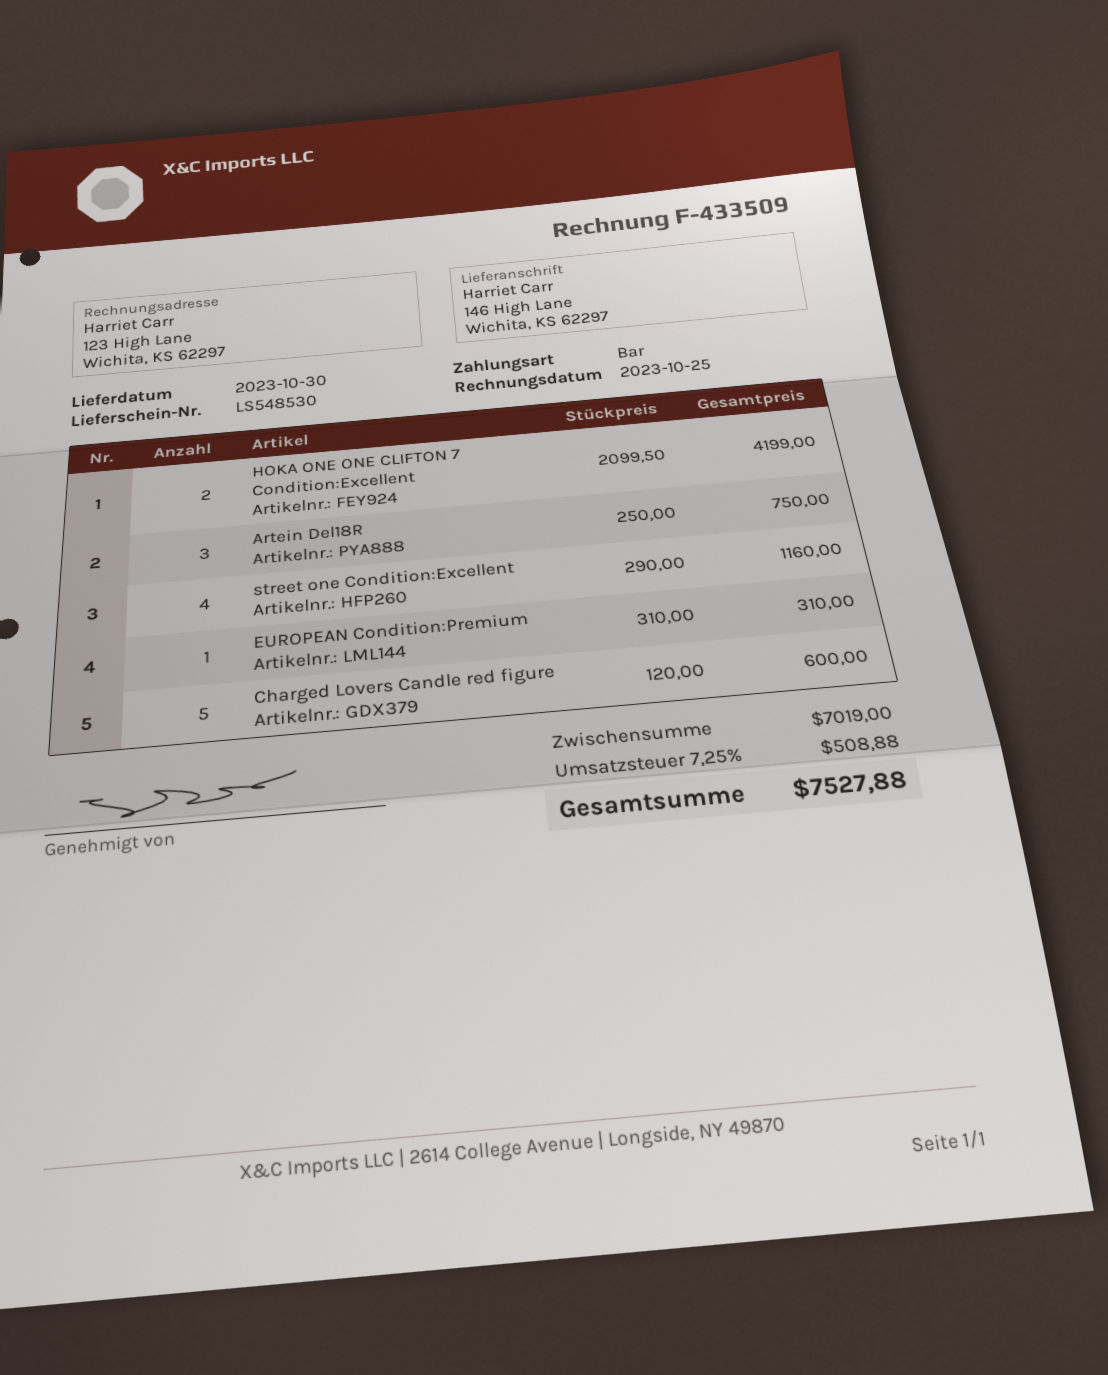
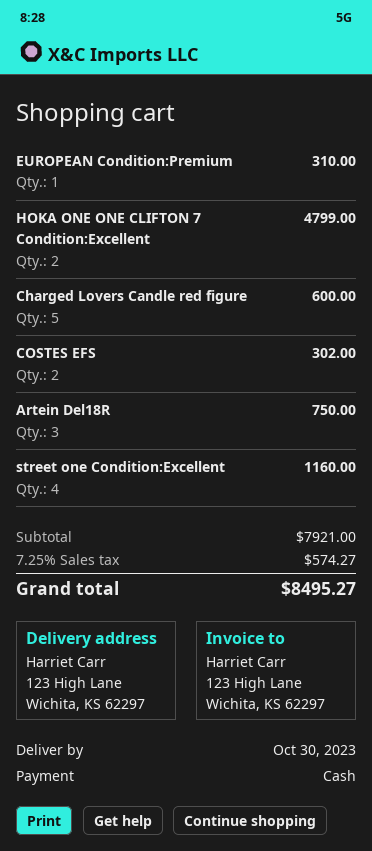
ship to: 146 High Lane, Wichita, KS 62297 -> 123 High Lane, Wichita, KS 62297
HOKA ONE ONE CLIFTON 7 Condition:Excellent: 2 for 4199.00 -> 2 for 4799.00
COSTES EFS: none -> 2 for 302.00
subtotal: 7019.00 -> 7921.00
tax: 7.25% = 508.88 -> 7.25% = 574.27
total: 7527.88 -> 8495.27

